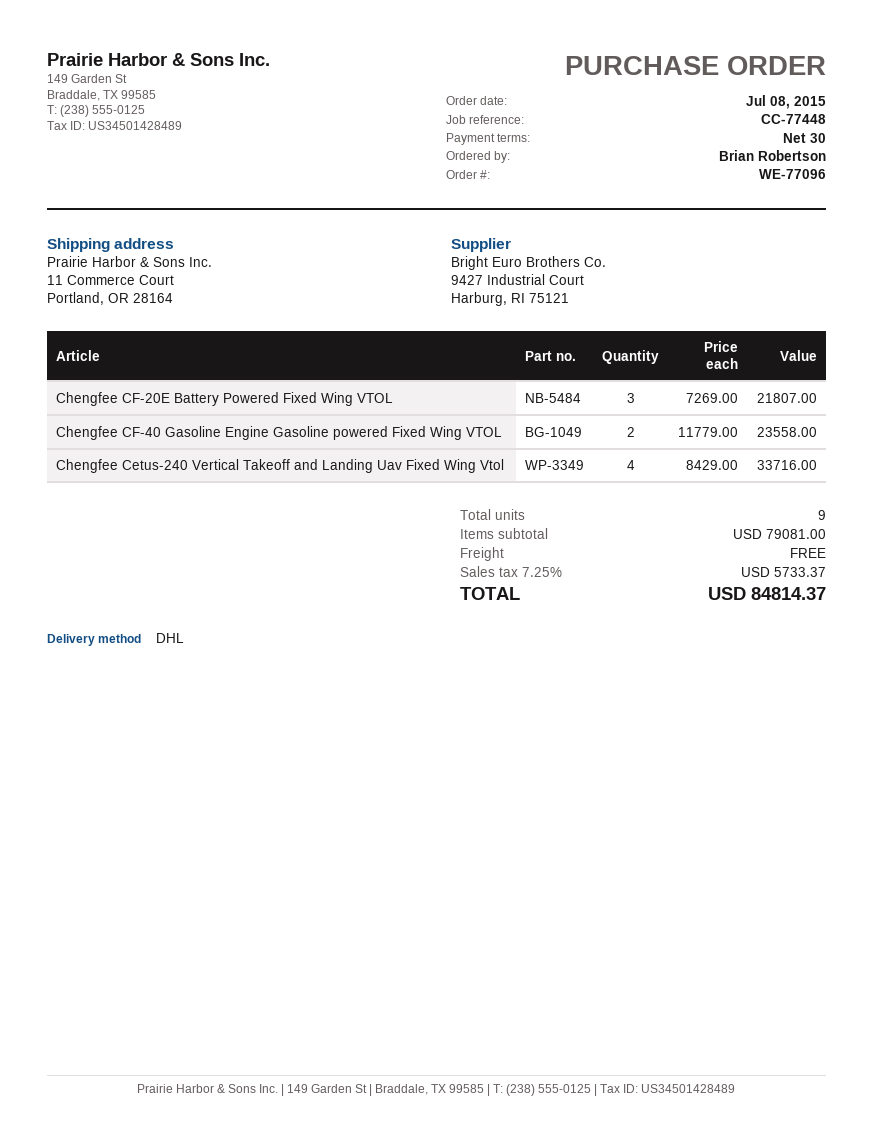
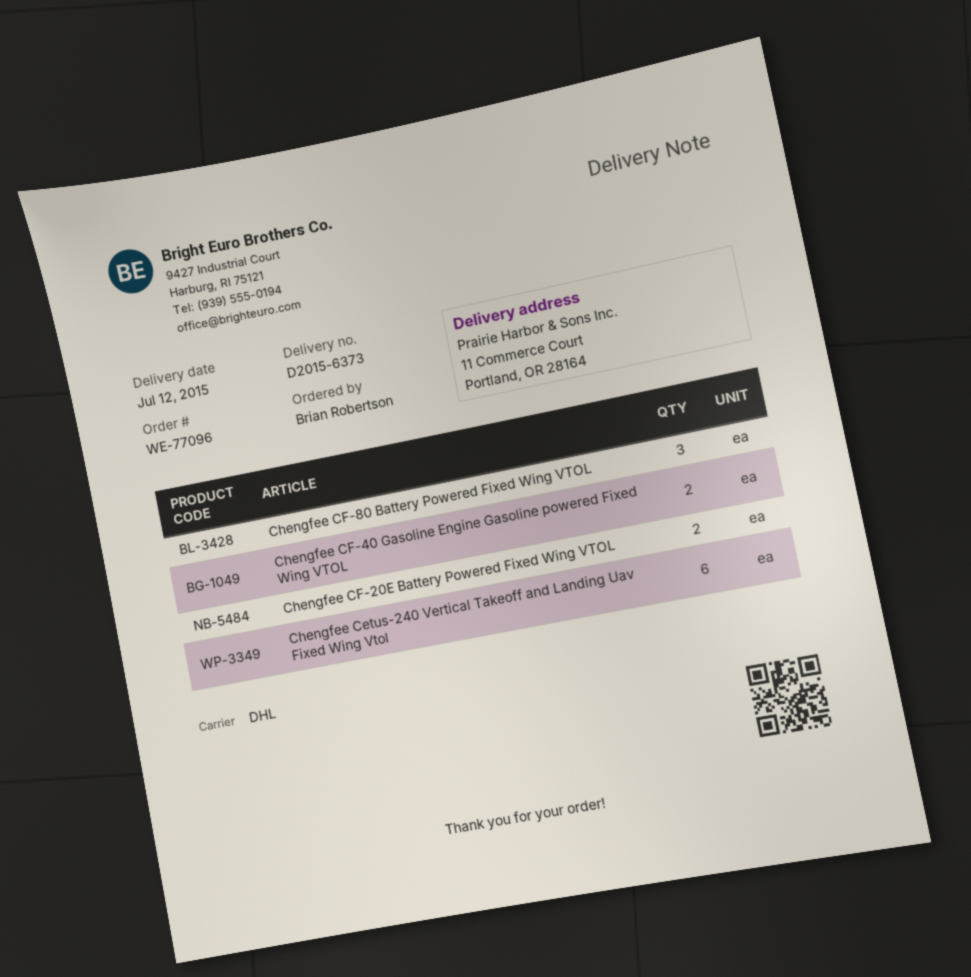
Chengfee CF-20E Battery Powered Fixed Wing VTOL: 3 -> 2
Chengfee Cetus-240 Vertical Takeoff and Landing Uav Fixed Wing Vtol: 4 -> 6
Chengfee CF-80 Battery Powered Fixed Wing VTOL: none -> 3

